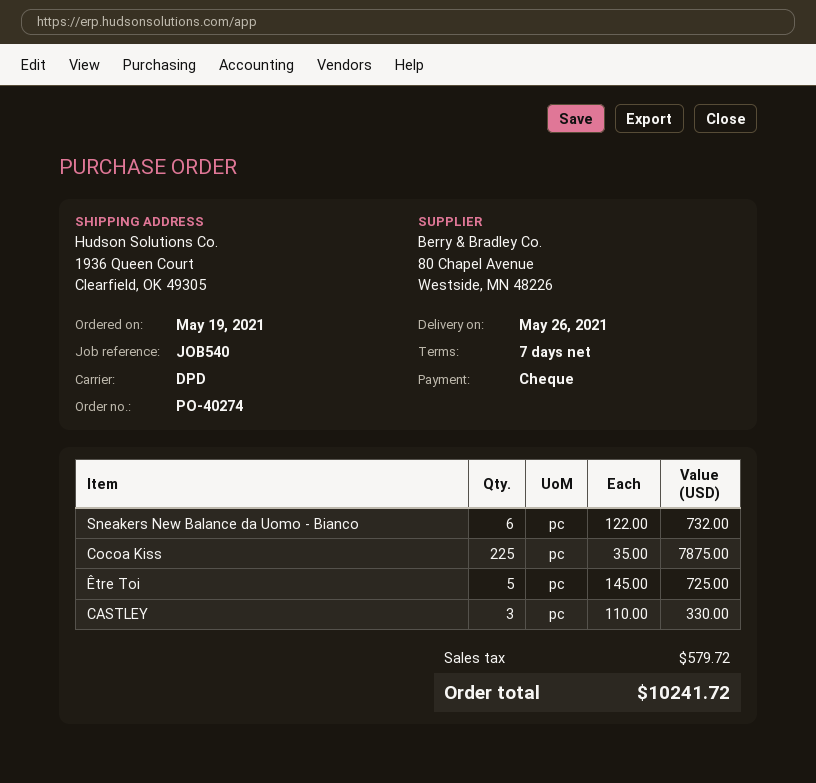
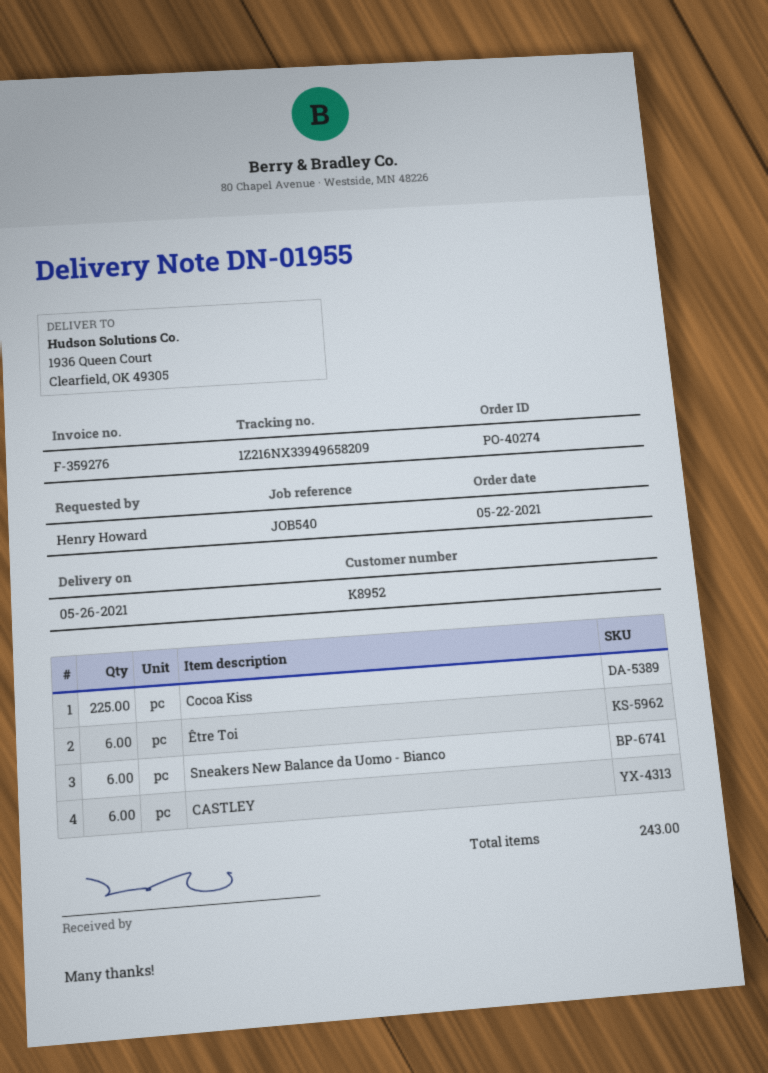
order date: 2021-05-19 -> 2021-05-22
Être Toi: 5 -> 6
CASTLEY: 3 -> 6

